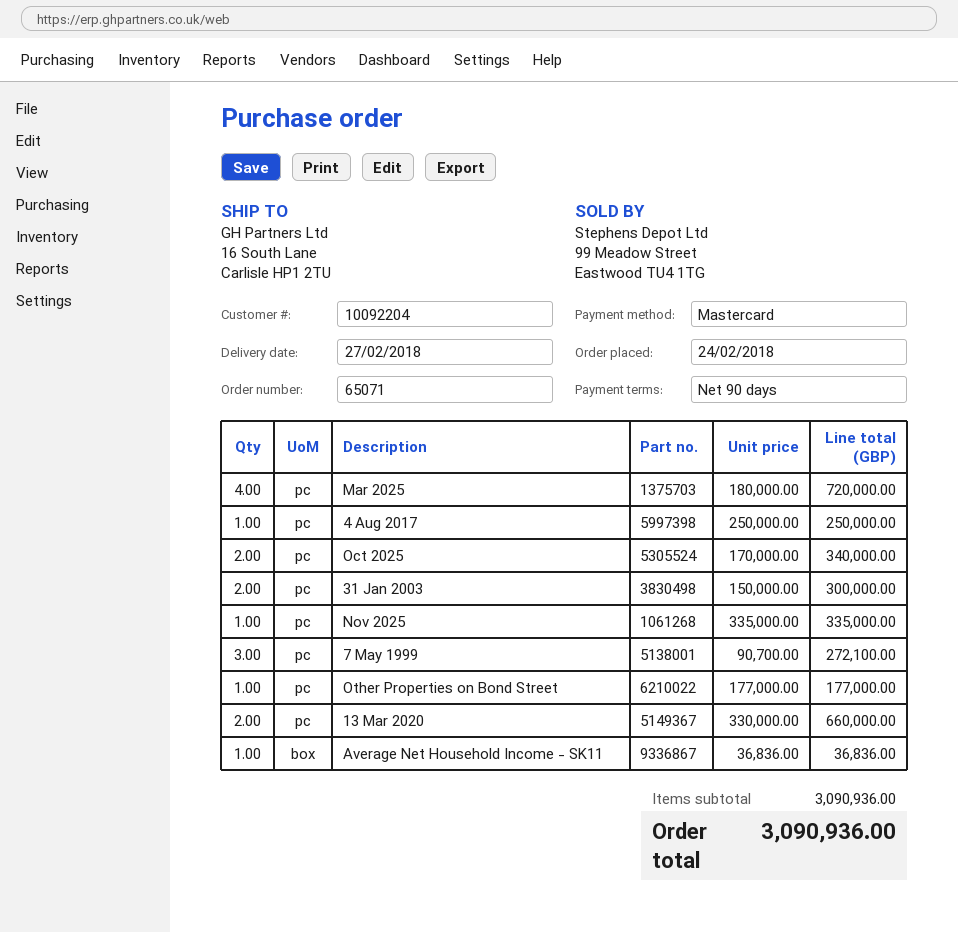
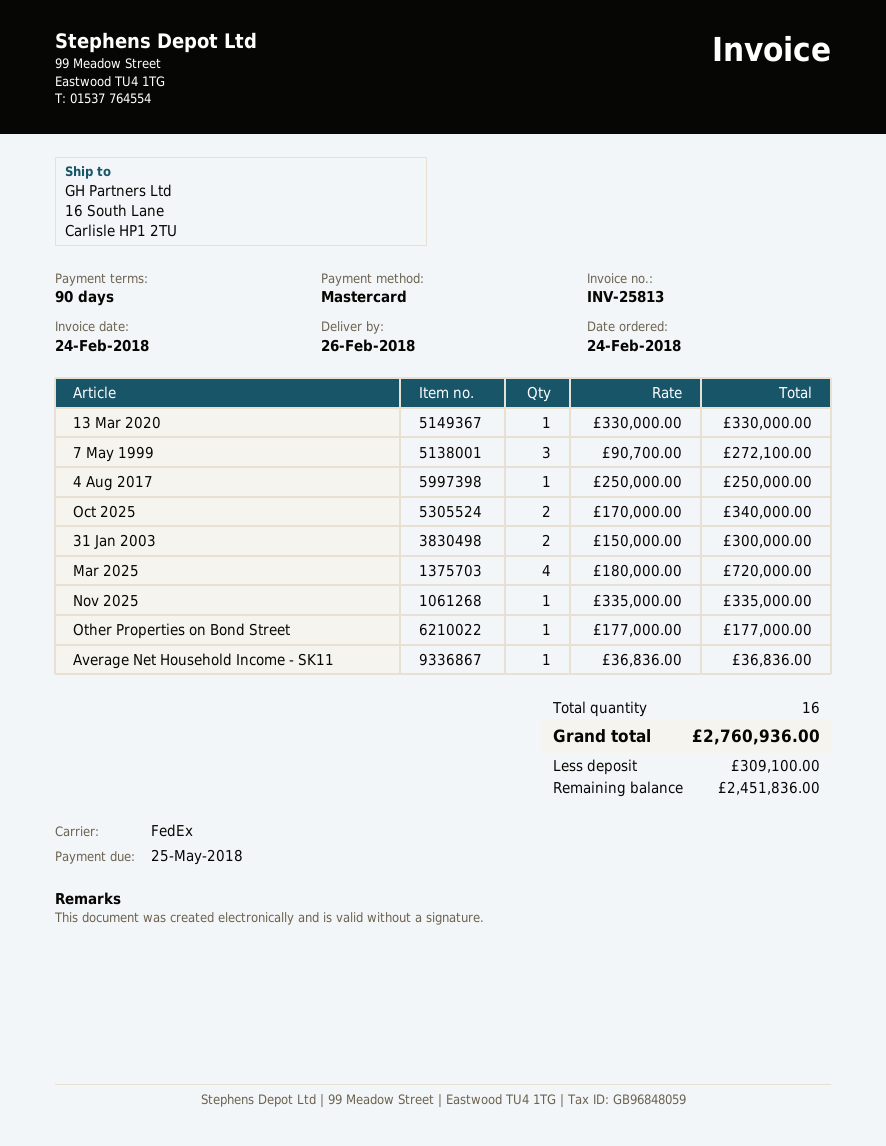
delivery date: 2018-02-27 -> 2018-02-26
13 Mar 2020: 2 x 330000.00 = 660000.00 -> 1 x 330000.00 = 330000.00
total: 3090936.00 -> 2760936.00

